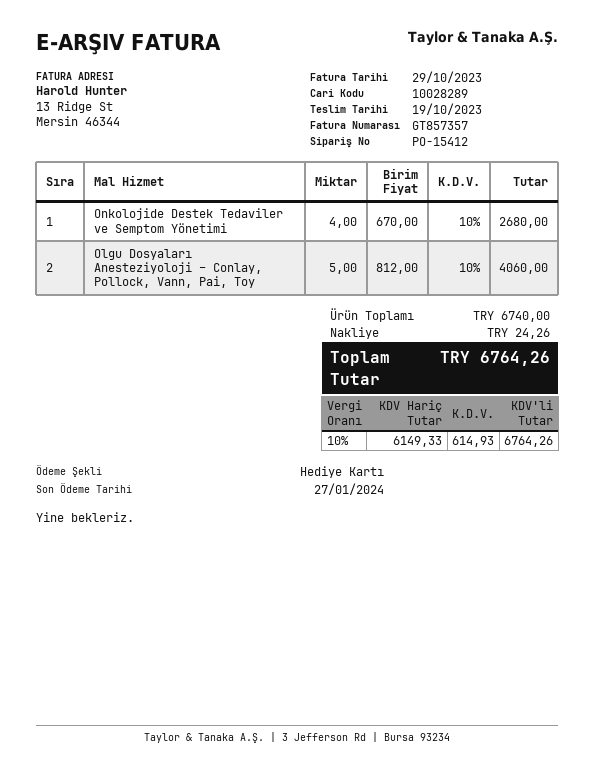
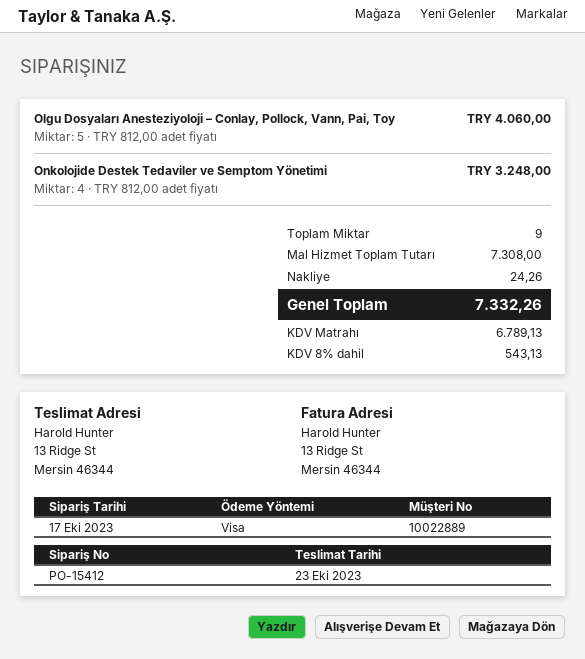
delivery date: 2023-10-19 -> 2023-10-23
customer number: 10028289 -> 10022889
payment method: gift card -> Visa
Onkolojide Destek Tedaviler ve Semptom Yönetimi: 4 x 670.00 = 2680.00 -> 4 x 812.00 = 3248.00
subtotal: 6740.00 -> 7308.00
net: 6149.33 -> 6789.13
tax: 10% = 614.93 -> 8% = 543.13
total: 6764.26 -> 7332.26

